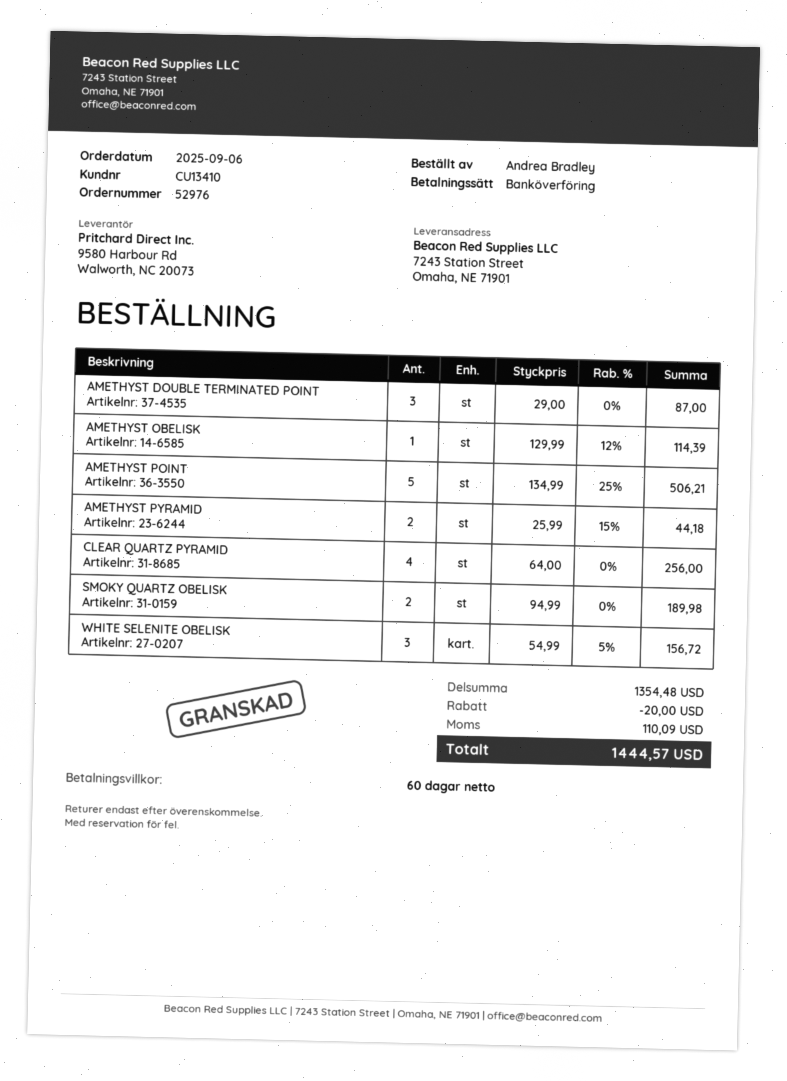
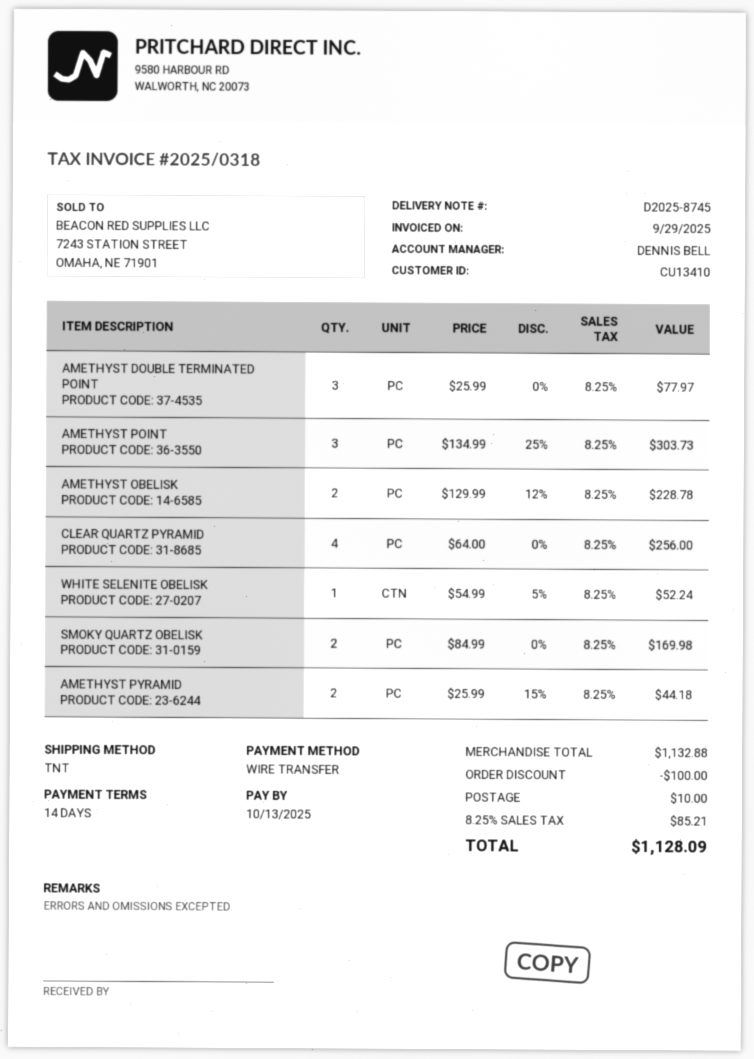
payment terms: 60 days -> 14 days
AMETHYST DOUBLE TERMINATED POINT: 3 x 29.00 = 87.00 -> 3 x 25.99 = 77.97
AMETHYST OBELISK: 1 x 129.99 - 12% = 114.39 -> 2 x 129.99 - 12% = 228.78
AMETHYST POINT: 5 x 134.99 - 25% = 506.21 -> 3 x 134.99 - 25% = 303.73
SMOKY QUARTZ OBELISK: 2 x 94.99 = 189.98 -> 2 x 84.99 = 169.98
WHITE SELENITE OBELISK: 3 x 54.99 - 5% = 156.72 -> 1 x 54.99 - 5% = 52.24
subtotal: 1354.48 -> 1132.88
discount: 20.00 -> 100.00
shipping: none -> 10.00
tax: 110.09 -> 85.21
total: 1444.57 -> 1128.09

